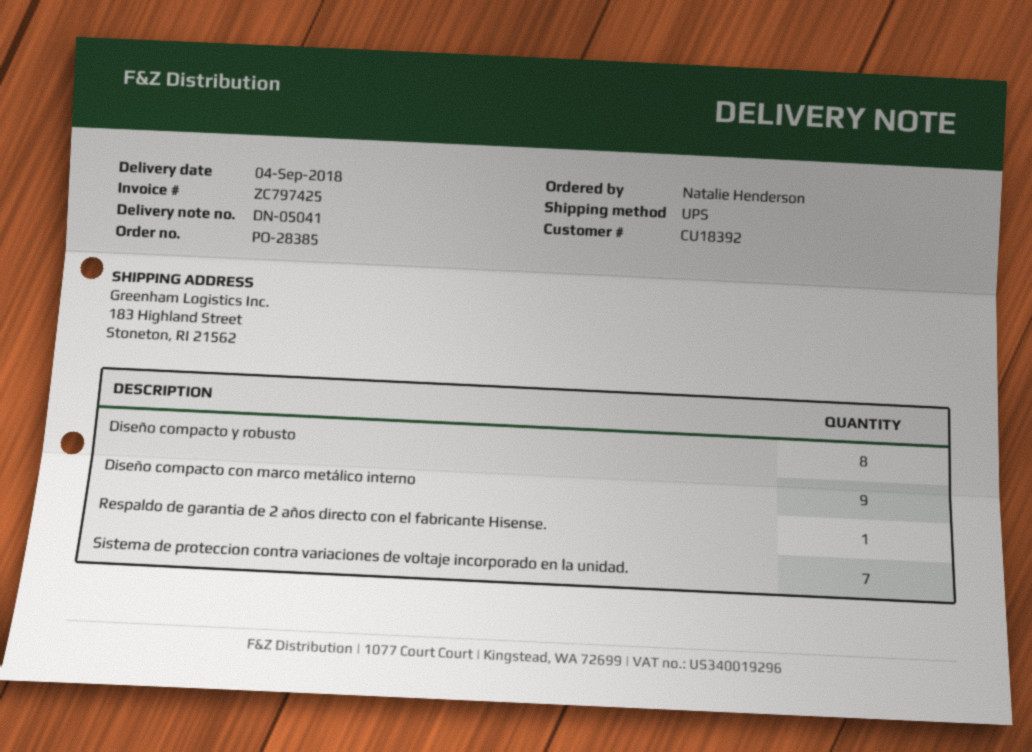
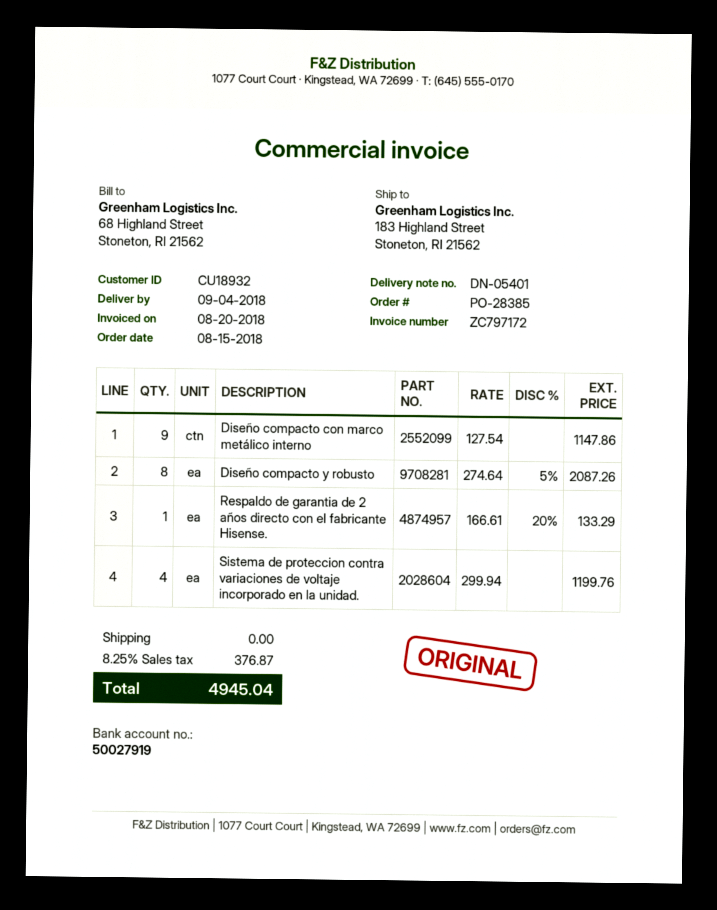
delivery note number: DN-05041 -> DN-05401
invoice number: ZC797425 -> ZC797172
customer number: CU18392 -> CU18932
Sistema de proteccion contra variaciones de voltaje incorporado en la unidad.: 7 -> 4

